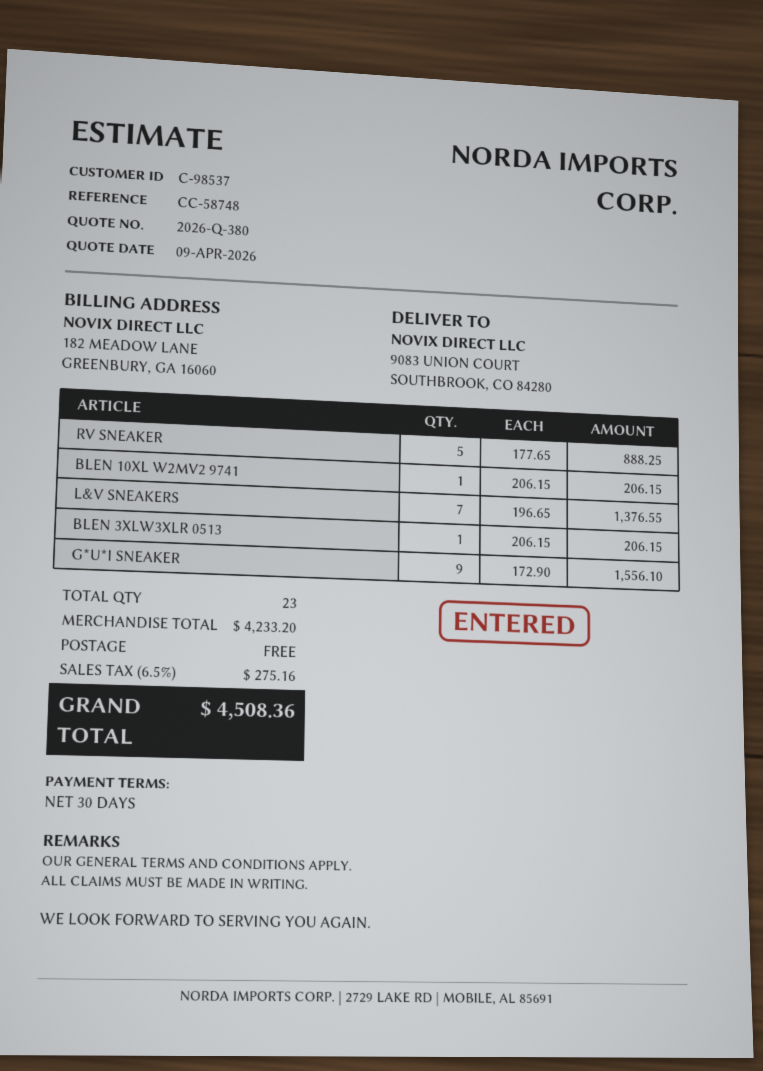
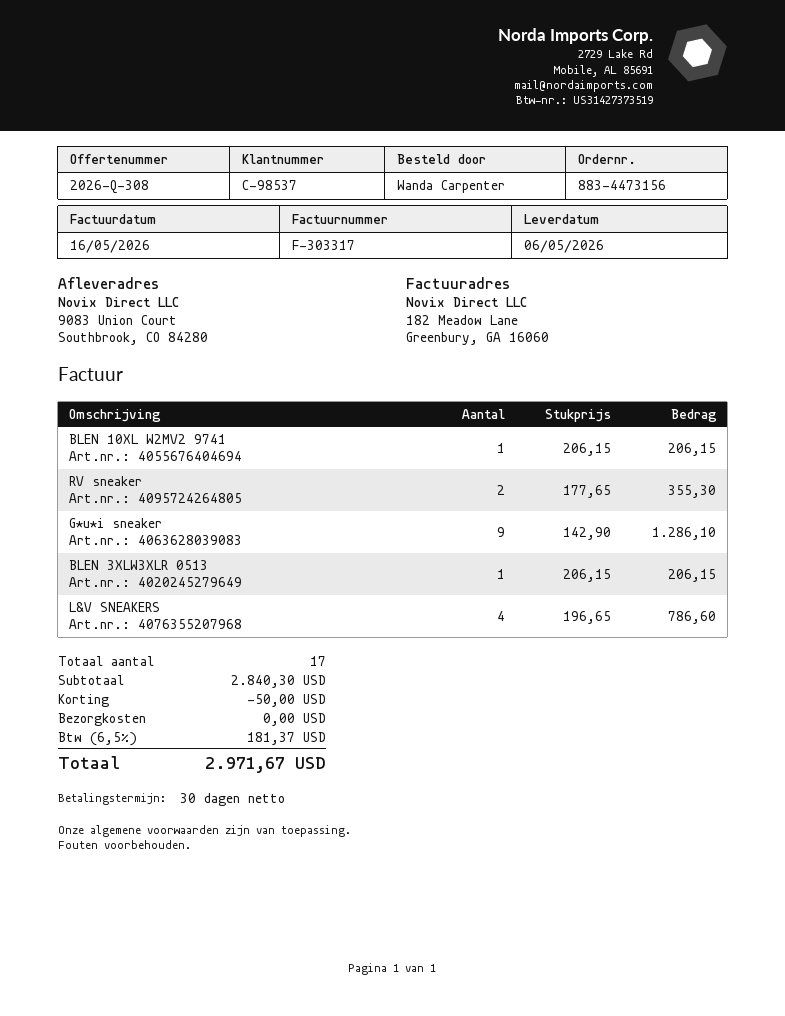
quote number: 2026-Q-380 -> 2026-Q-308
RV SNEAKER: 5 x 177.65 = 888.25 -> 2 x 177.65 = 355.30
L&V SNEAKERS: 7 x 196.65 = 1376.55 -> 4 x 196.65 = 786.60
G*U*I SNEAKER: 9 x 172.90 = 1556.10 -> 9 x 142.90 = 1286.10
total quantity: 23 -> 17
subtotal: 4233.20 -> 2840.30
discount: none -> 50.00
tax: 6.5% = 275.16 -> 6.5% = 181.37
total: 4508.36 -> 2971.67

